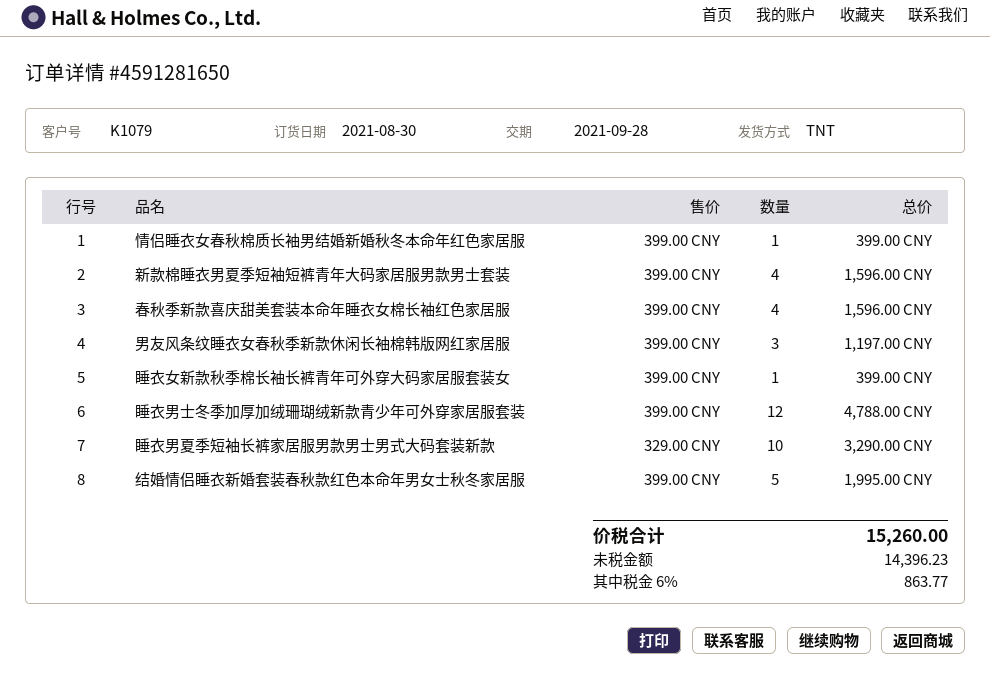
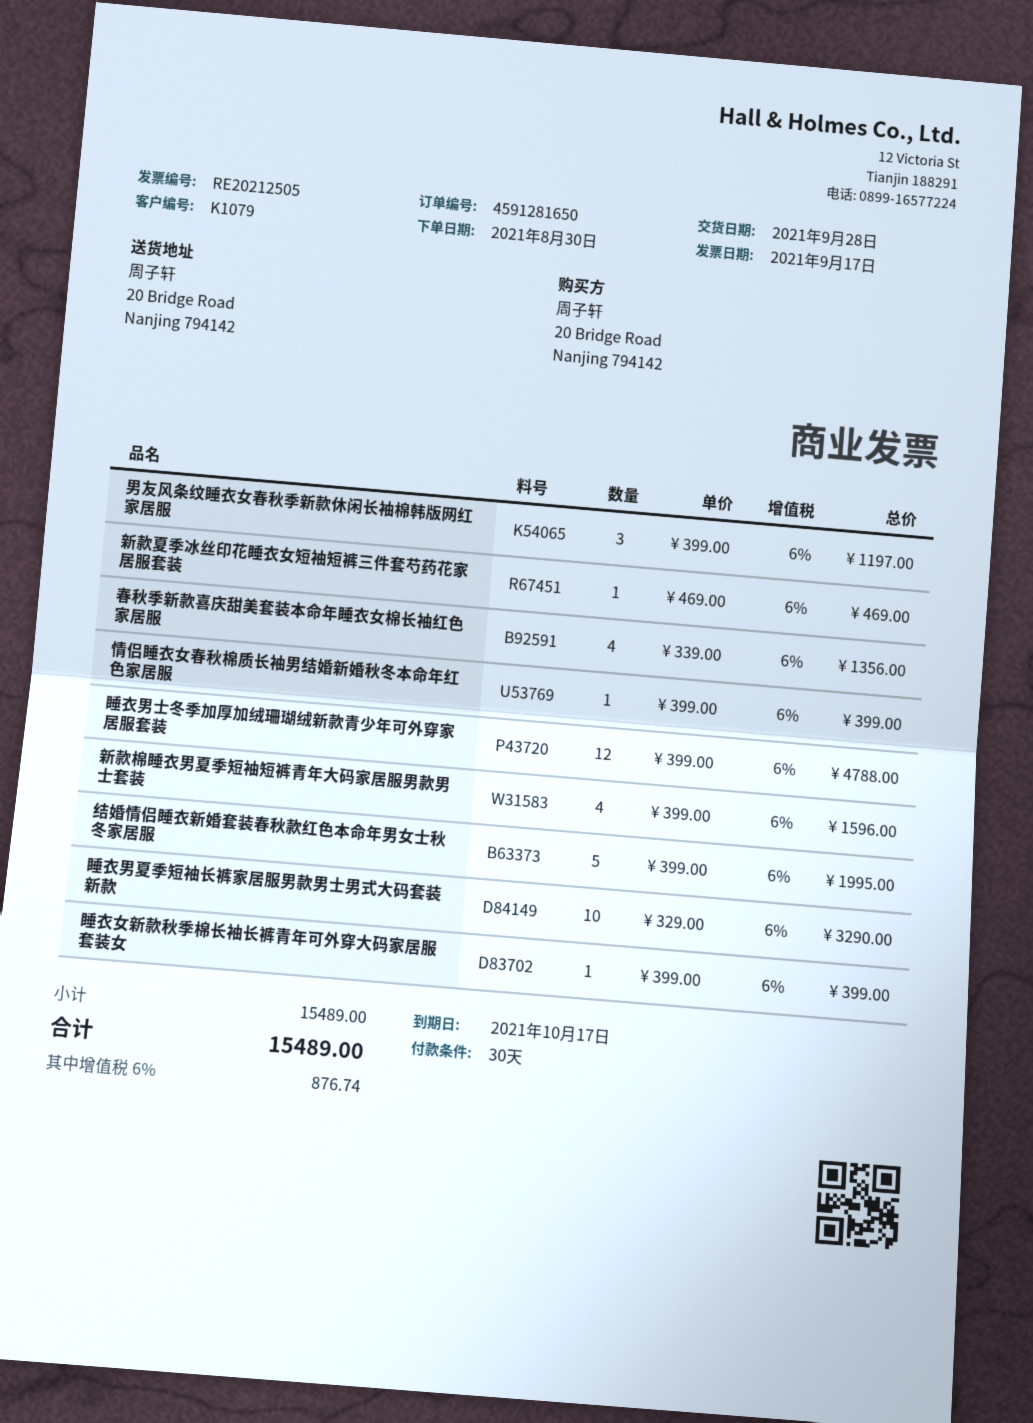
春秋季新款喜庆甜美套装本命年睡衣女棉长袖红色家居服: 4 x 399.00 = 1596.00 -> 4 x 339.00 = 1356.00
新款夏季冰丝印花睡衣女短袖短裤三件套芍药花家居服套装: none -> 1 x 469.00 = 469.00
tax: 6% = 863.77 -> 6% = 876.74
total: 15260.00 -> 15489.00

